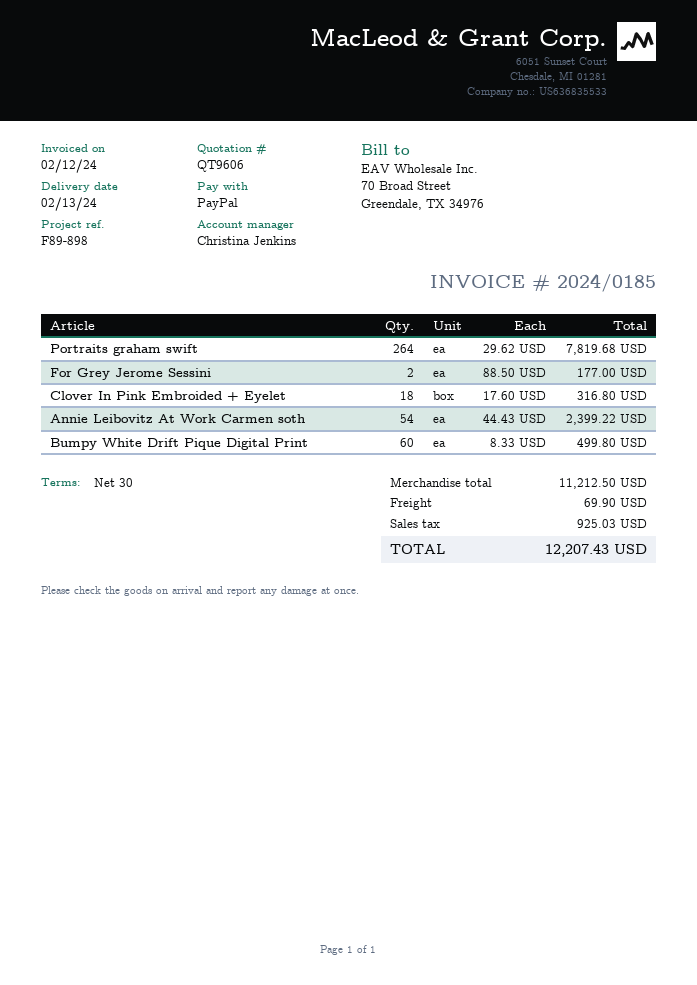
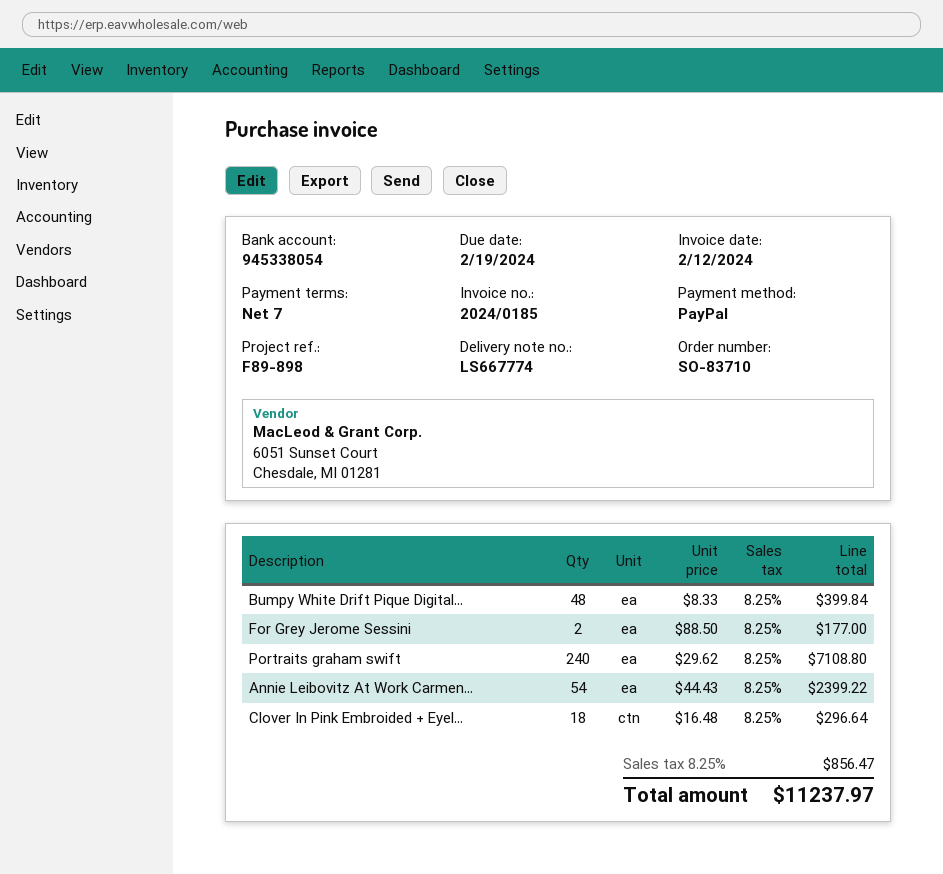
payment terms: 30 days -> 7 days
Portraits graham swift: 264 x 29.62 = 7819.68 -> 240 x 29.62 = 7108.80
Clover In Pink Embroided + Eyelet: 18 x 17.60 = 316.80 -> 18 x 16.48 = 296.64
Bumpy White Drift Pique Digital Print: 60 x 8.33 = 499.80 -> 48 x 8.33 = 399.84
shipping: 69.90 -> none
tax: 925.03 -> 856.47
total: 12207.43 -> 11237.97

